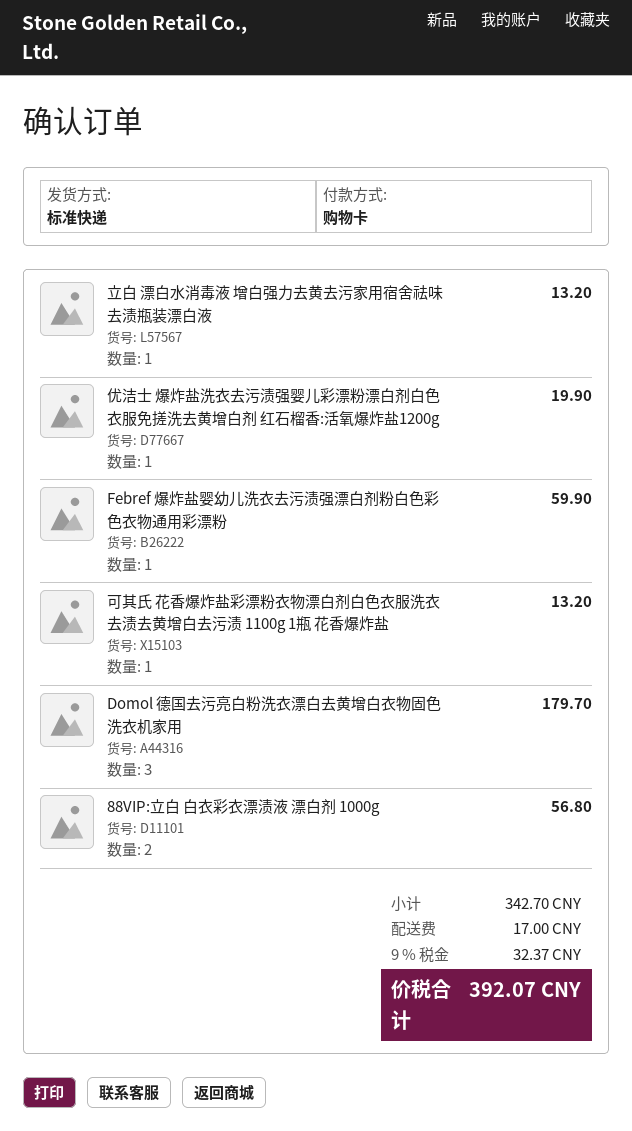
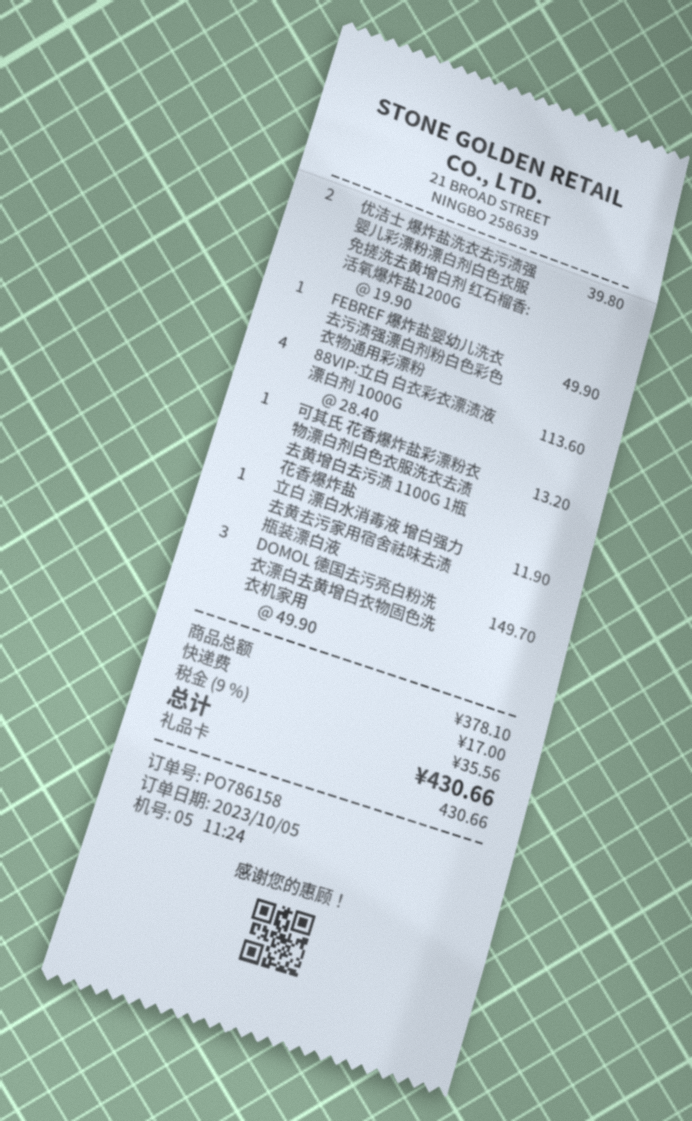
立白 漂白水消毒液 增白强力去黄去污家用宿舍祛味去渍瓶装漂白液: 1 for 13.20 -> 1 for 11.90
优洁士 爆炸盐洗衣去污渍强婴儿彩漂粉漂白剂白色衣服免搓洗去黄增白剂 红石榴香:活氧爆炸盐1200g: 1 for 19.90 -> 2 for 39.80
Febref 爆炸盐婴幼儿洗衣去污渍强漂白剂粉白色彩色衣物通用彩漂粉: 1 for 59.90 -> 1 for 49.90
Domol 德国去污亮白粉洗衣漂白去黄增白衣物固色洗衣机家用: 3 for 179.70 -> 3 for 149.70
88VIP:立白 白衣彩衣漂渍液 漂白剂 1000g: 2 for 56.80 -> 4 for 113.60
subtotal: 342.70 -> 378.10
tax: 9% = 32.37 -> 9% = 35.56
total: 392.07 -> 430.66

